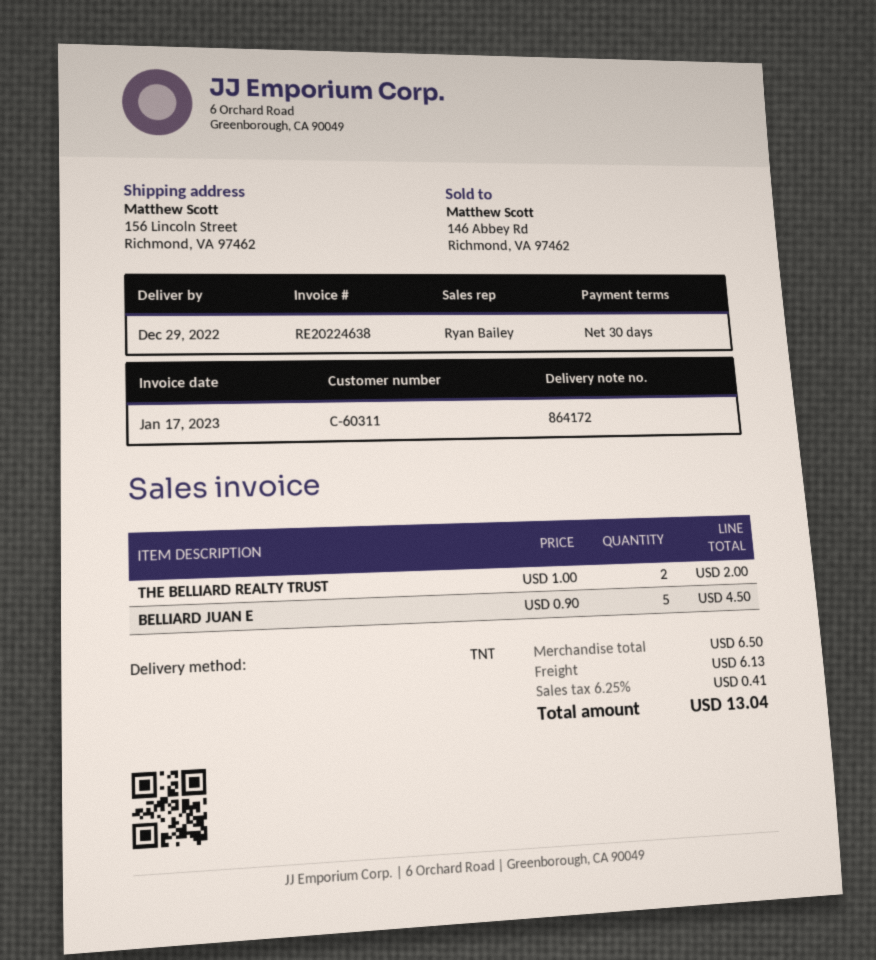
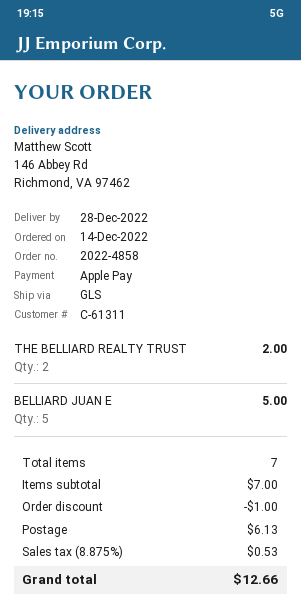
delivery date: 2022-12-29 -> 2022-12-28
customer number: C-60311 -> C-61311
shipping method: TNT -> GLS
ship to: 156 Lincoln Street, Richmond, VA 97462 -> 146 Abbey Rd, Richmond, VA 97462
BELLIARD JUAN E: 5 for 4.50 -> 5 for 5.00
subtotal: 6.50 -> 7.00
discount: none -> 1.00
tax: 6.25% = 0.41 -> 8.875% = 0.53
total: 13.04 -> 12.66

